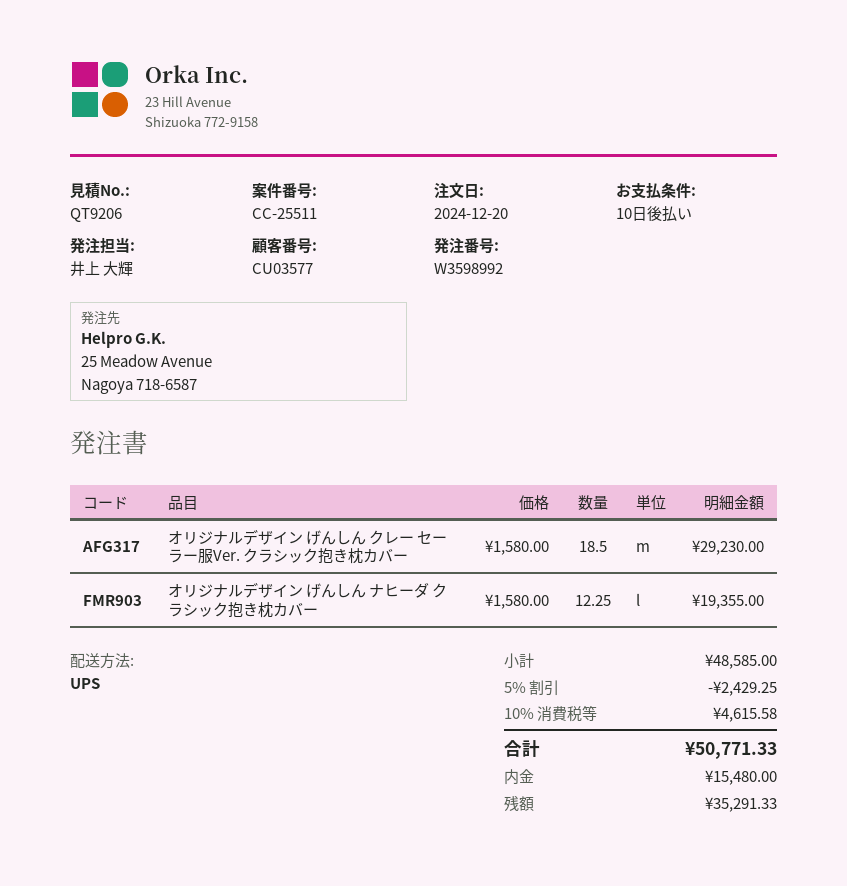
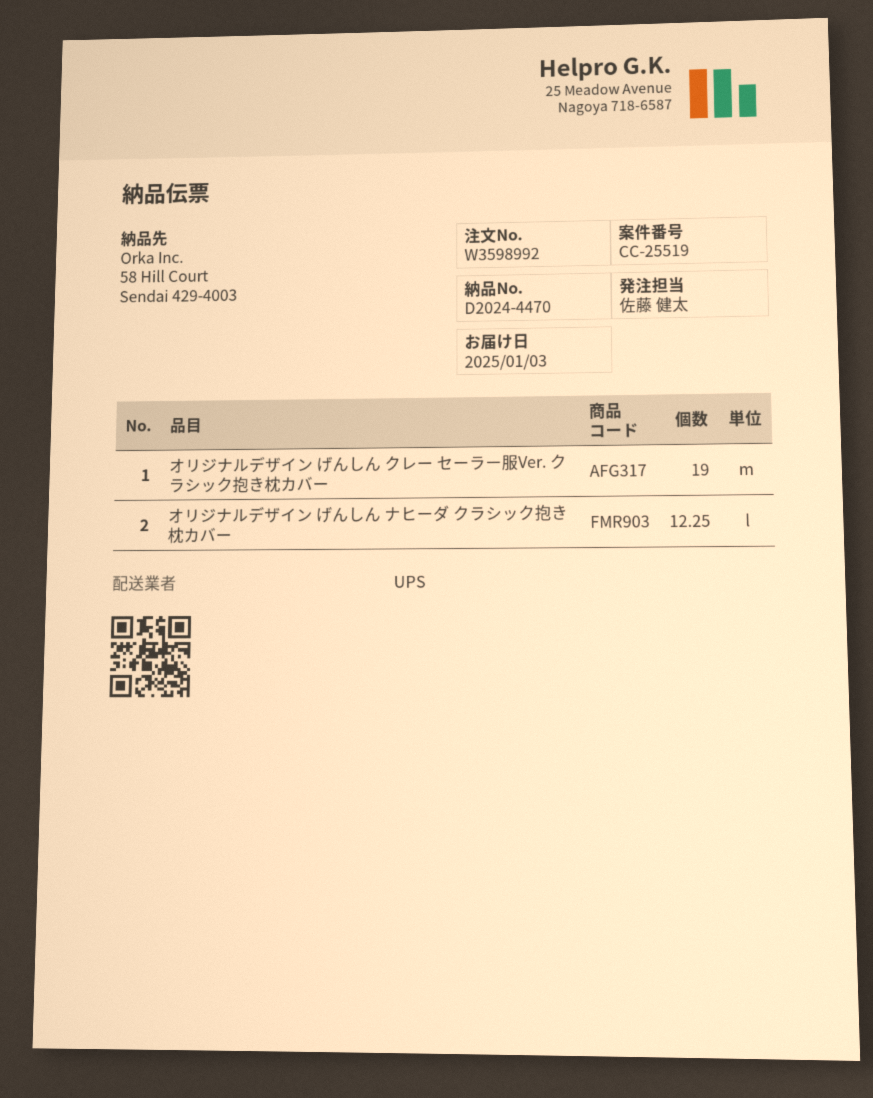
reference: CC-25511 -> CC-25519
ordered by: 井上 大輝 -> 佐藤 健太
オリジナルデザイン げんしん クレー セーラー服Ver. クラシック抱き枕カバー: 18.5 -> 19

